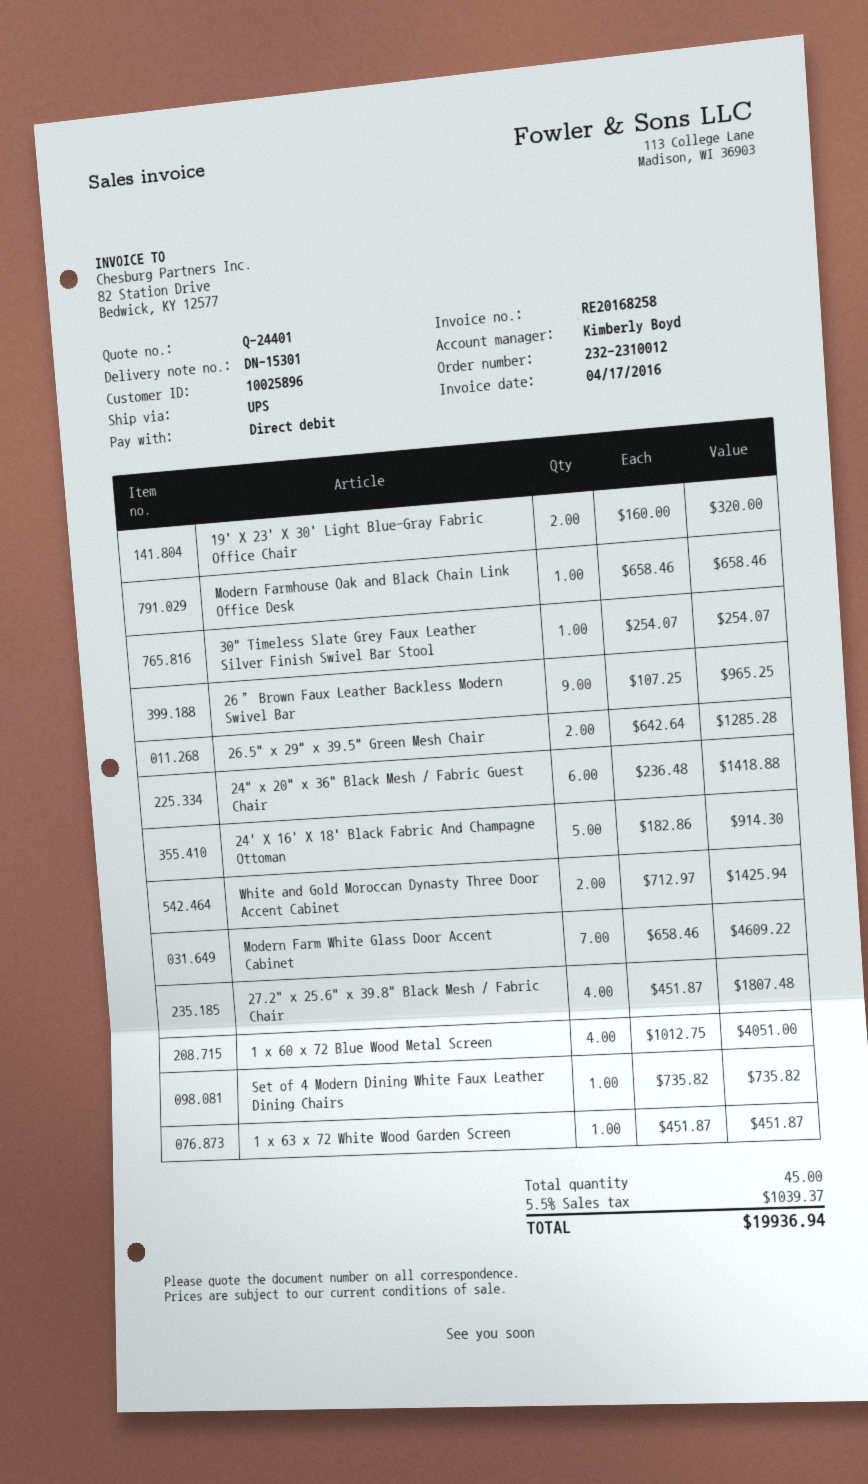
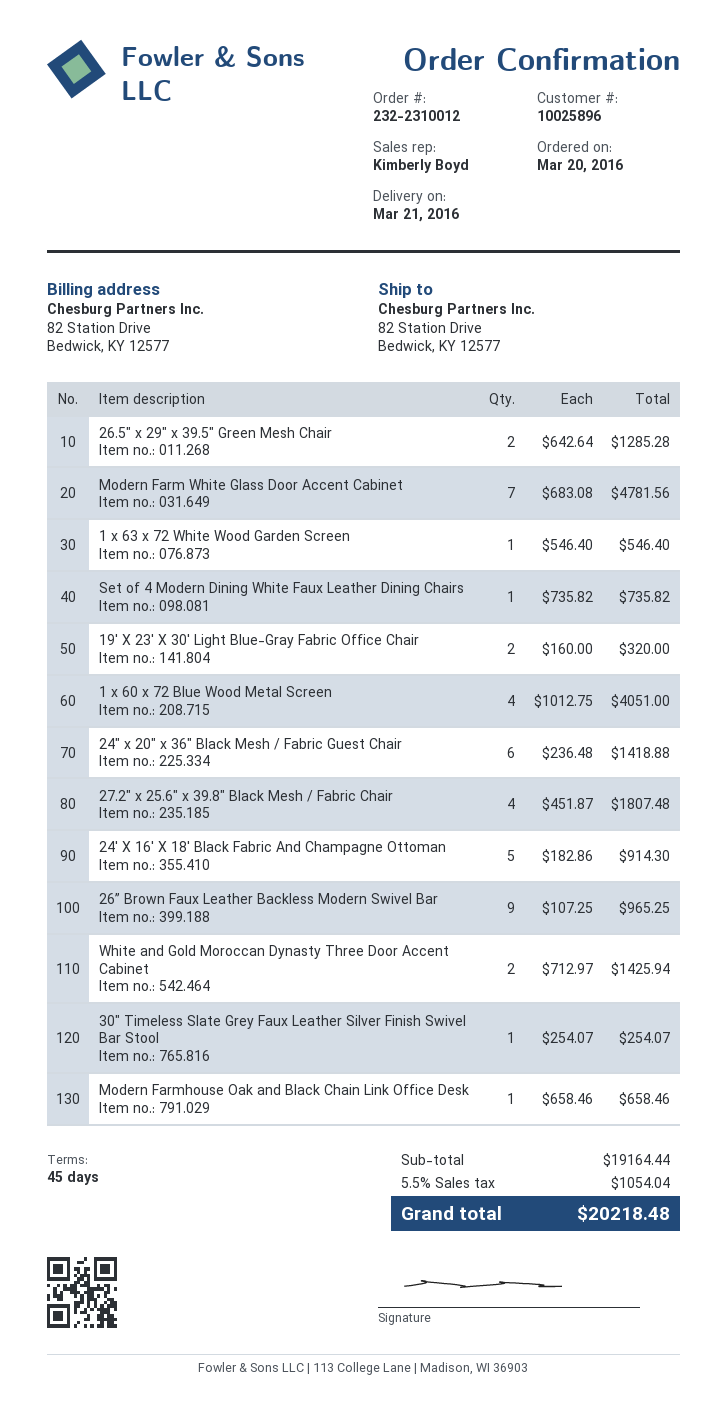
Modern Farm White Glass Door Accent Cabinet: 7 x 658.46 = 4609.22 -> 7 x 683.08 = 4781.56
1 x 63 x 72 White Wood Garden Screen: 1 x 451.87 = 451.87 -> 1 x 546.40 = 546.40
tax: 5.5% = 1039.37 -> 5.5% = 1054.04
total: 19936.94 -> 20218.48

